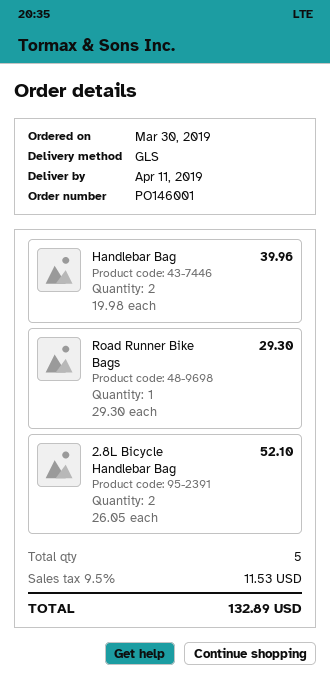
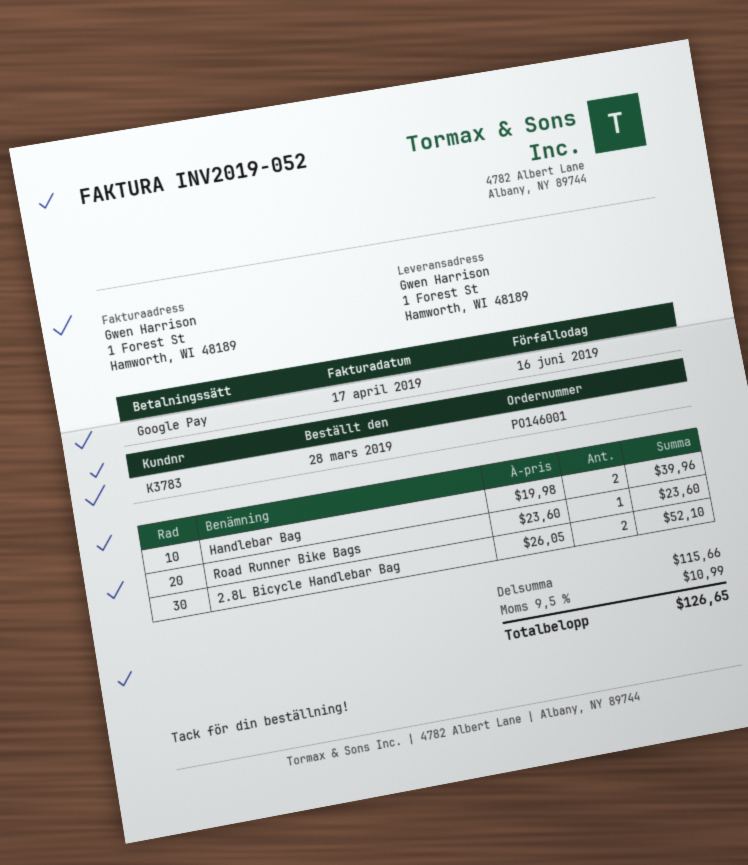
order date: 2019-03-30 -> 2019-03-28
Road Runner Bike Bags: 1 x 29.30 = 29.30 -> 1 x 23.60 = 23.60
tax: 9.5% = 11.53 -> 9.5% = 10.99
total: 132.89 -> 126.65

